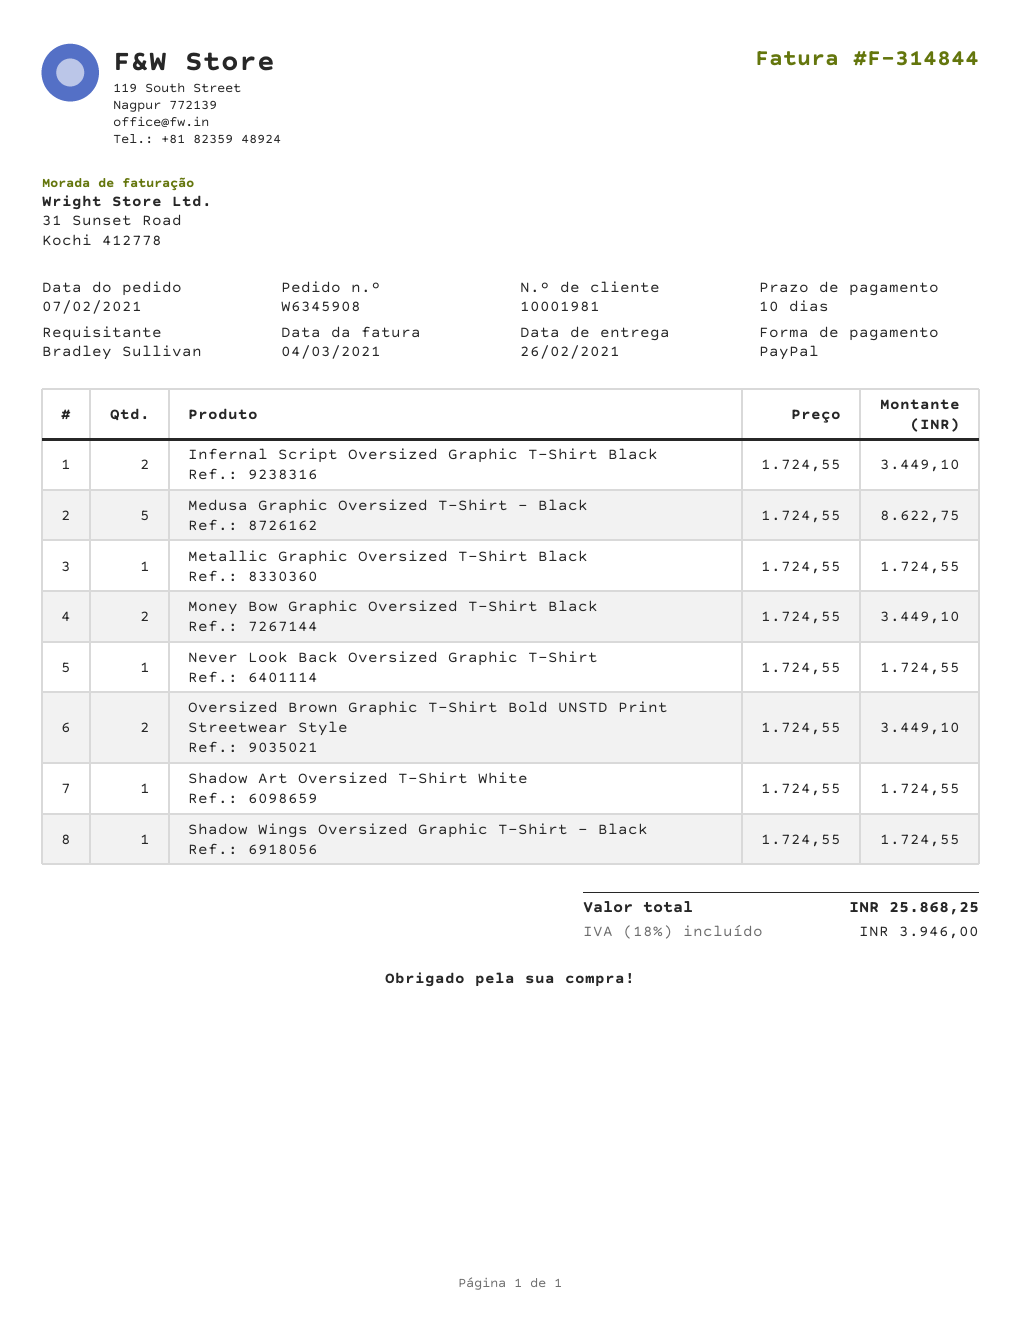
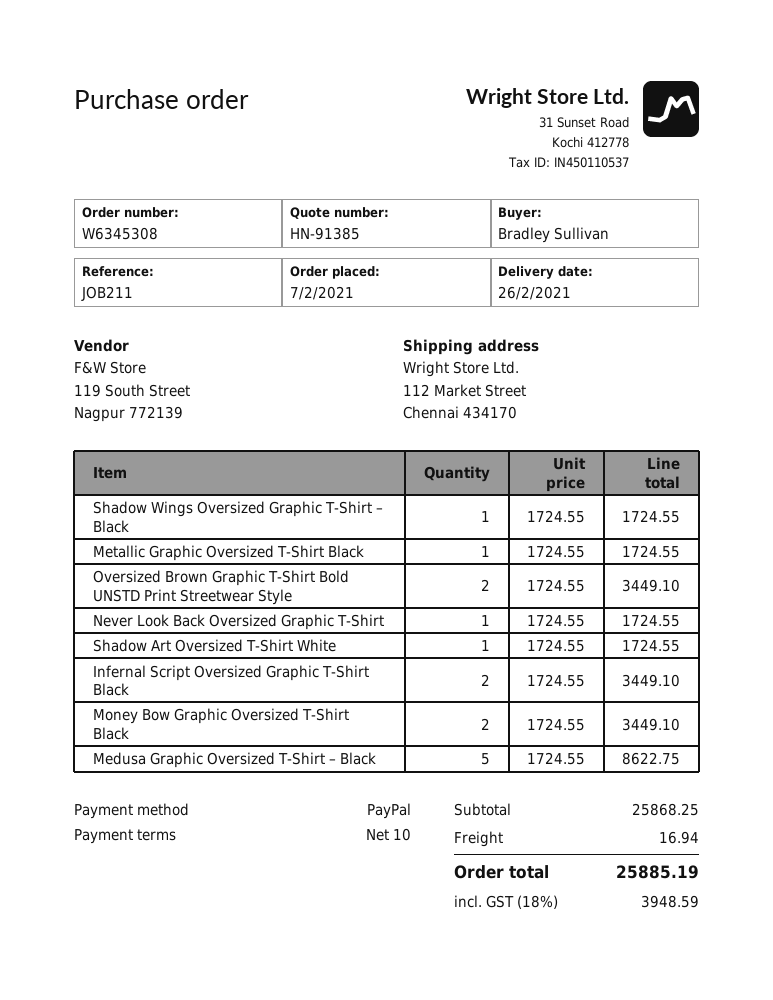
order number: W6345908 -> W6345308
shipping: none -> 16.94
tax: 18% = 3946.00 -> 18% = 3948.59
total: 25868.25 -> 25885.19

